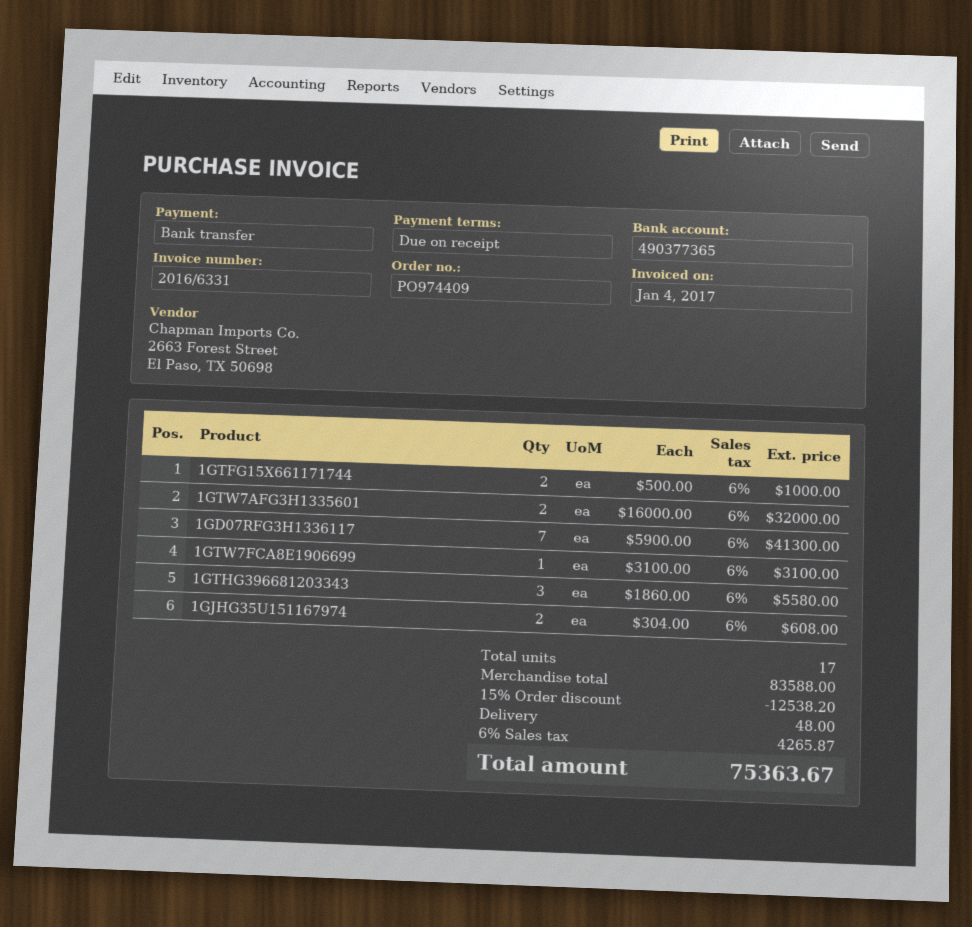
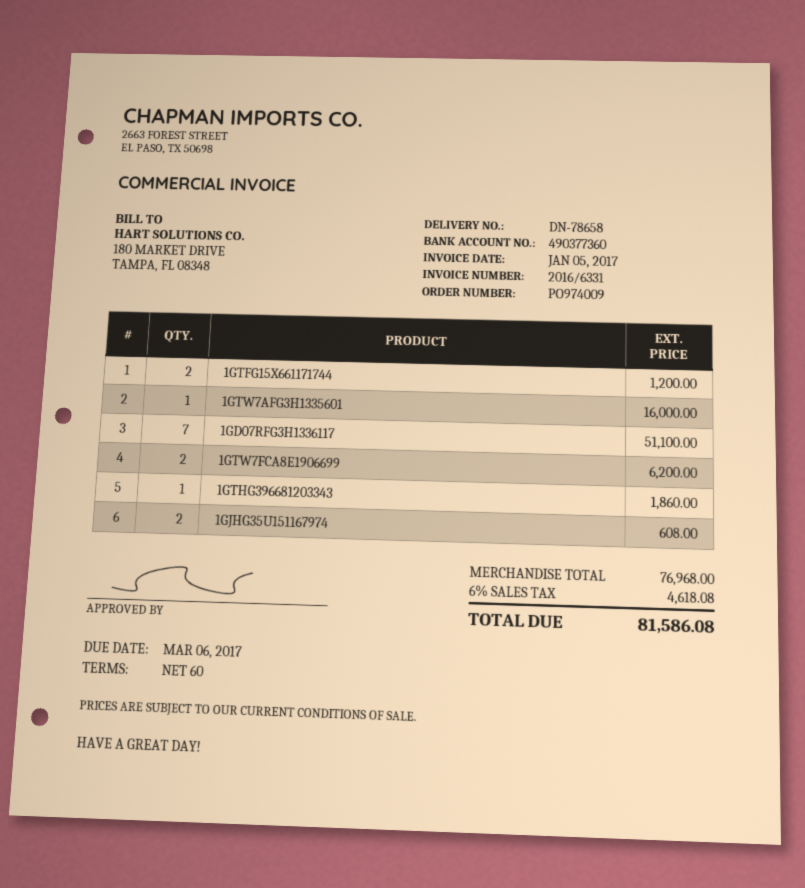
order number: PO974409 -> PO974009
invoice date: 2017-01-04 -> 2017-01-05
payment terms: on receipt -> 60 days
bank account: 490377365 -> 490377360
1GTFG15X661171744: 2 for 1000.00 -> 2 for 1200.00
1GTW7AFG3H1335601: 2 for 32000.00 -> 1 for 16000.00
1GD07RFG3H1336117: 7 for 41300.00 -> 7 for 51100.00
1GTW7FCA8E1906699: 1 for 3100.00 -> 2 for 6200.00
1GTHG396681203343: 3 for 5580.00 -> 1 for 1860.00
subtotal: 83588.00 -> 76968.00
discount: 15% = 12538.20 -> none
shipping: 48.00 -> none
tax: 6% = 4265.87 -> 6% = 4618.08
total: 75363.67 -> 81586.08

